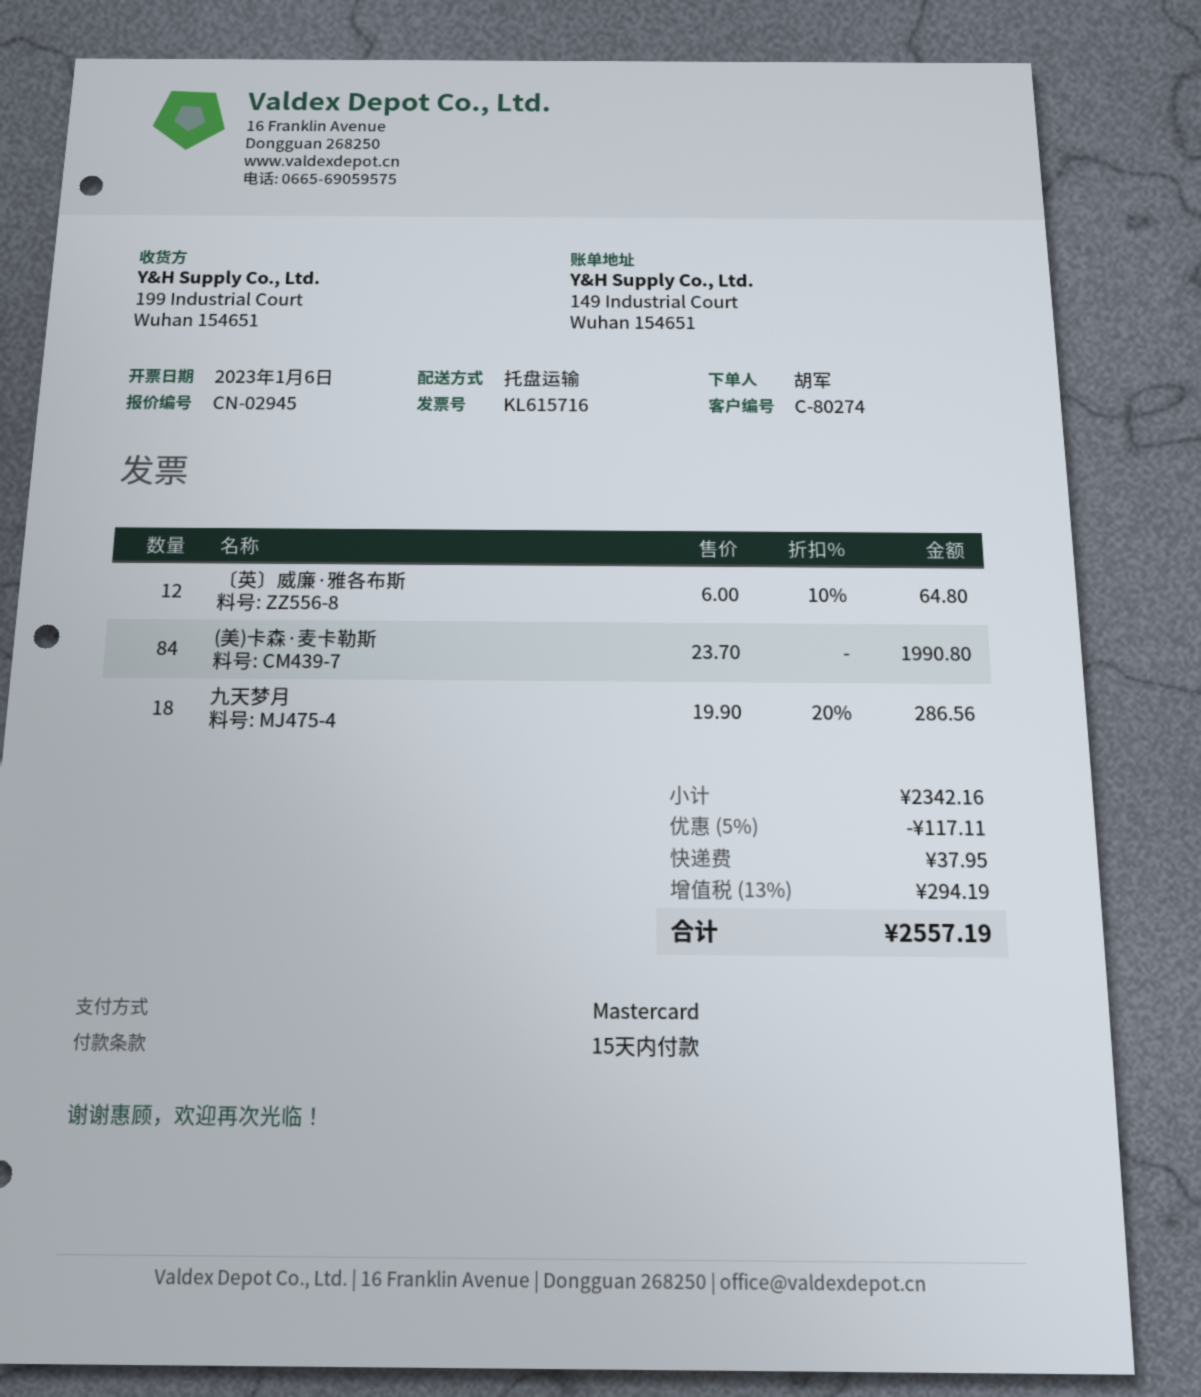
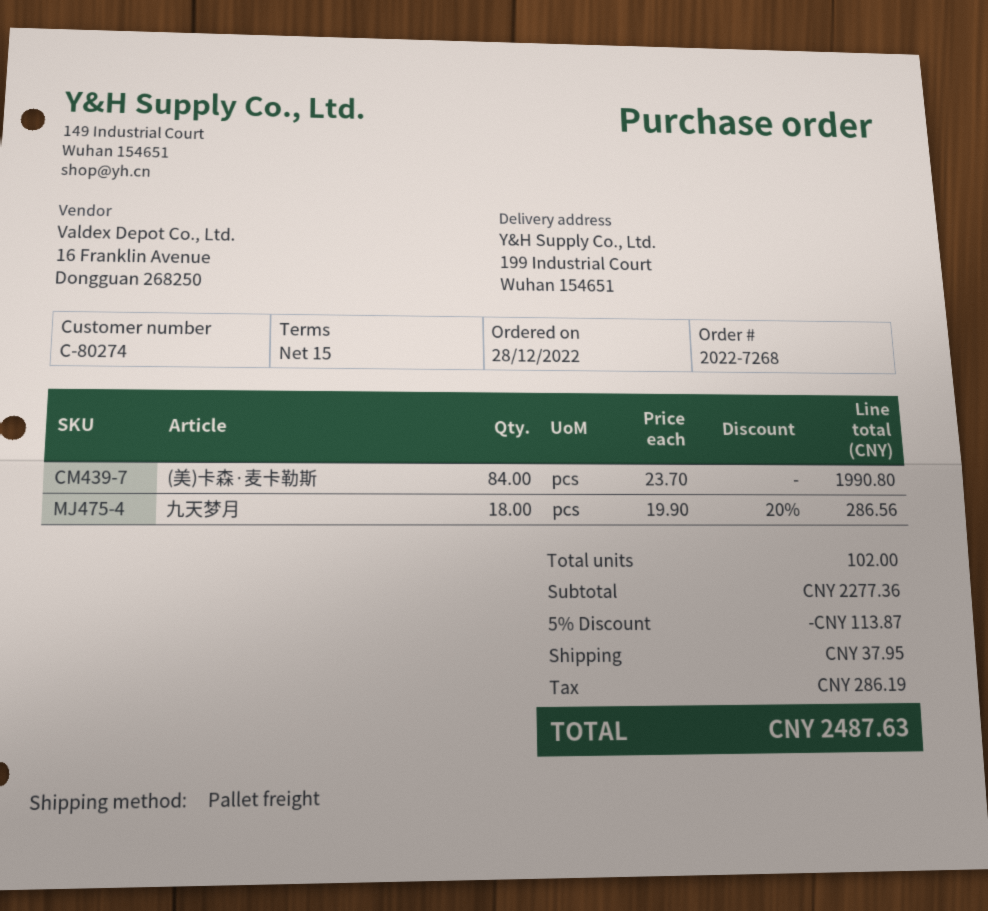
〔英〕威廉·雅各布斯: 12 x 6.00 - 10% = 64.80 -> none
subtotal: 2342.16 -> 2277.36
discount: 5% = 117.11 -> 5% = 113.87
tax: 294.19 -> 286.19
total: 2557.19 -> 2487.63

